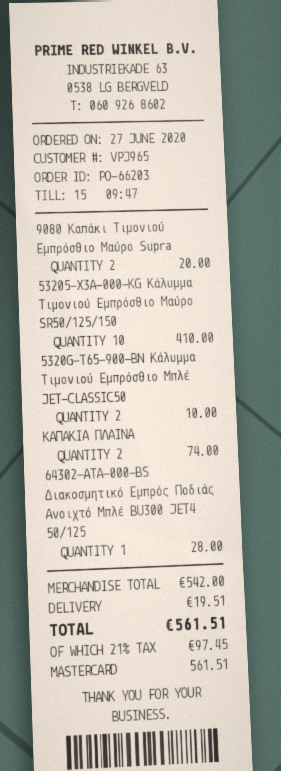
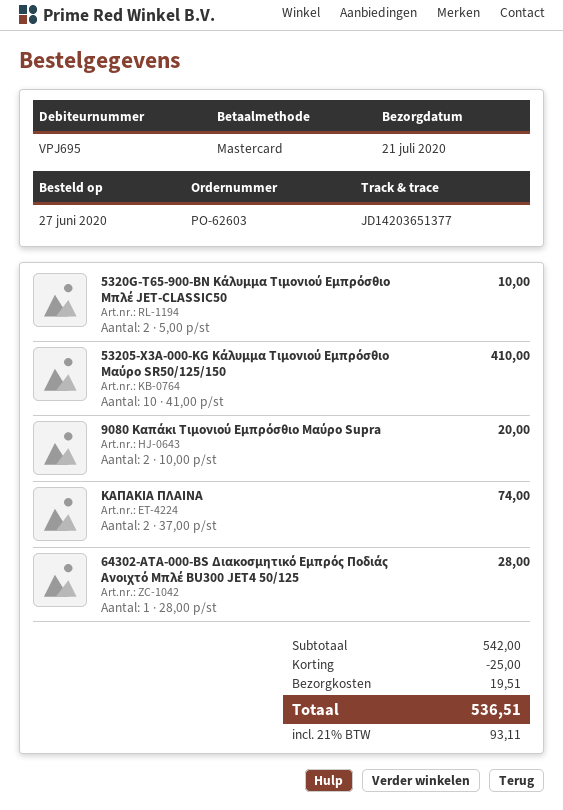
order number: PO-66203 -> PO-62603
customer number: VPJ965 -> VPJ695
discount: none -> 25.00
tax: 21% = 97.45 -> 21% = 93.11
total: 561.51 -> 536.51

